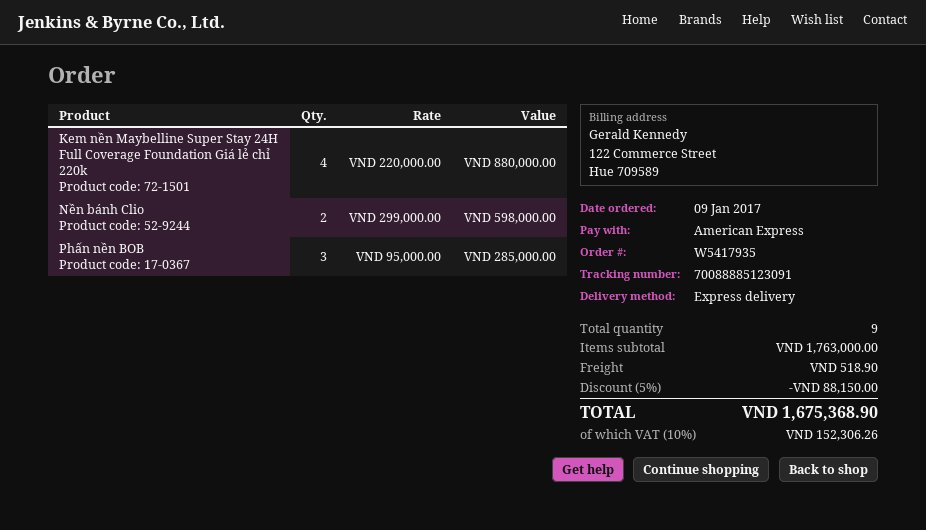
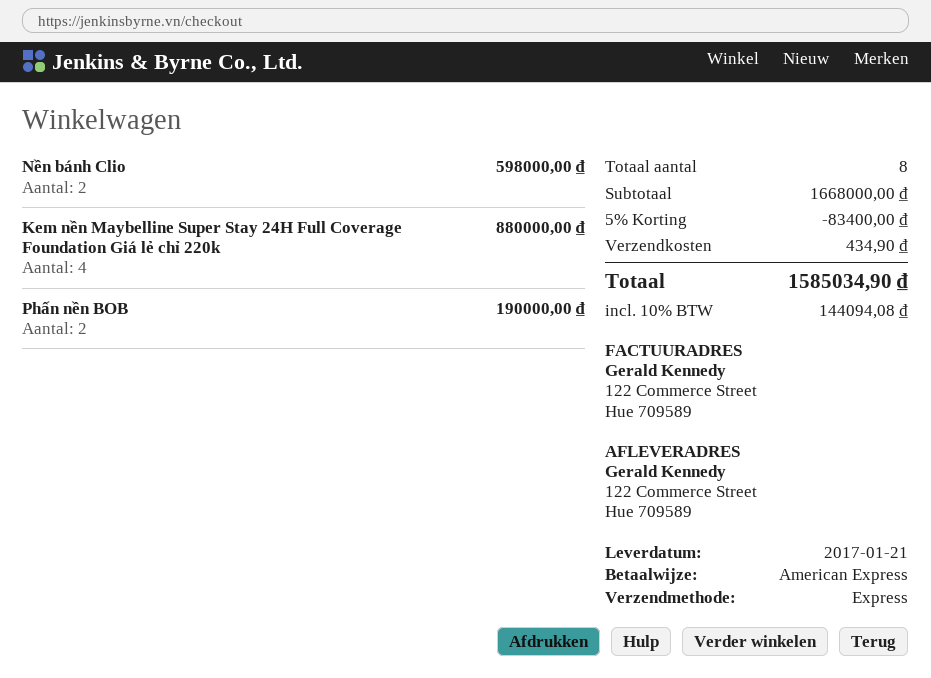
Phấn nền BOB: 3 for 285000.00 -> 2 for 190000.00
total quantity: 9 -> 8
subtotal: 1763000.00 -> 1668000.00
discount: 5% = 88150.00 -> 5% = 83400.00
shipping: 518.90 -> 434.90
tax: 10% = 152306.26 -> 10% = 144094.08
total: 1675368.90 -> 1585034.90

